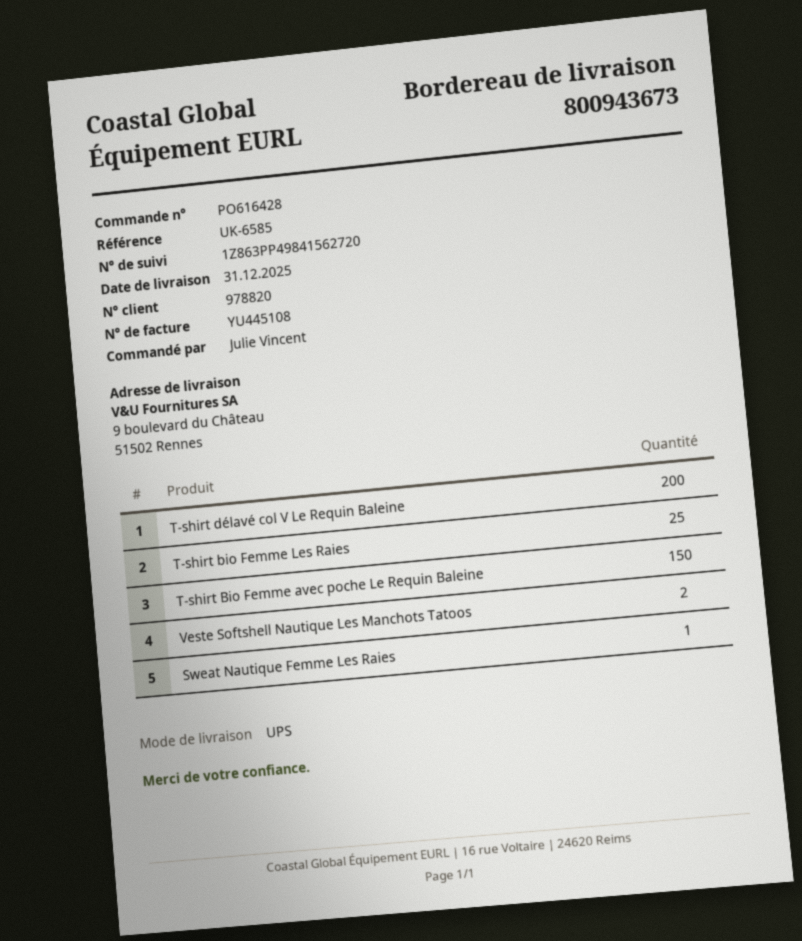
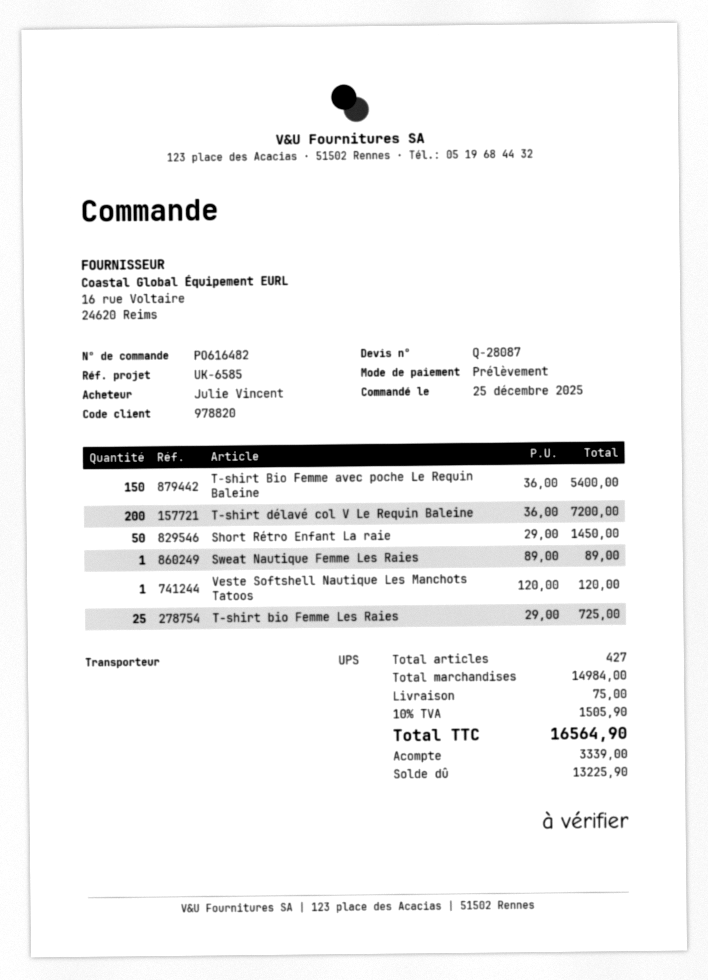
order number: PO616428 -> PO616482
Veste Softshell Nautique Les Manchots Tatoos: 2 -> 1
Short Rétro Enfant La raie: none -> 50

